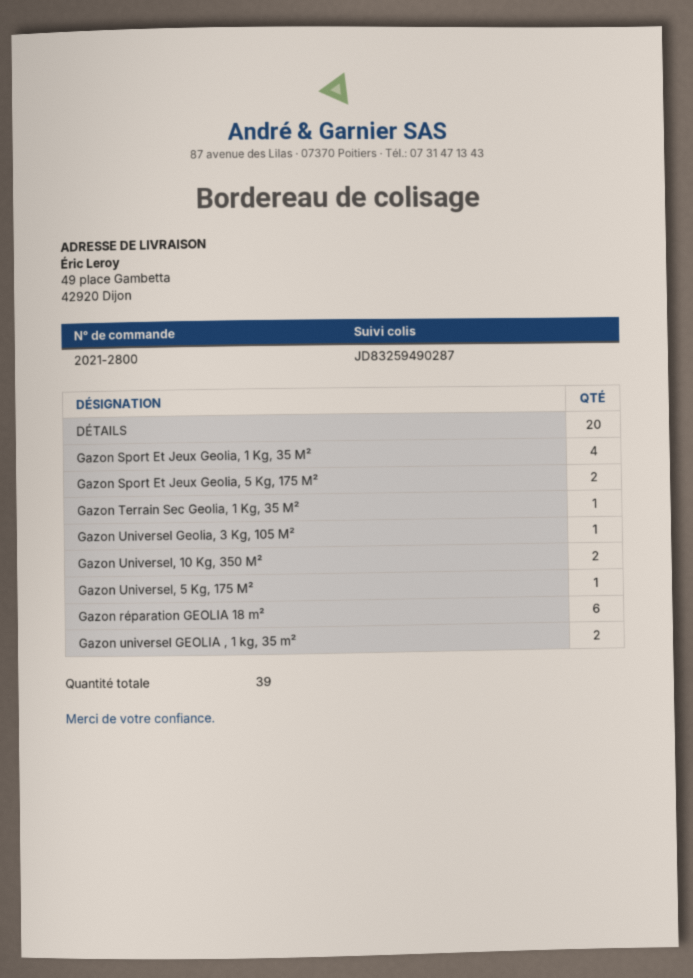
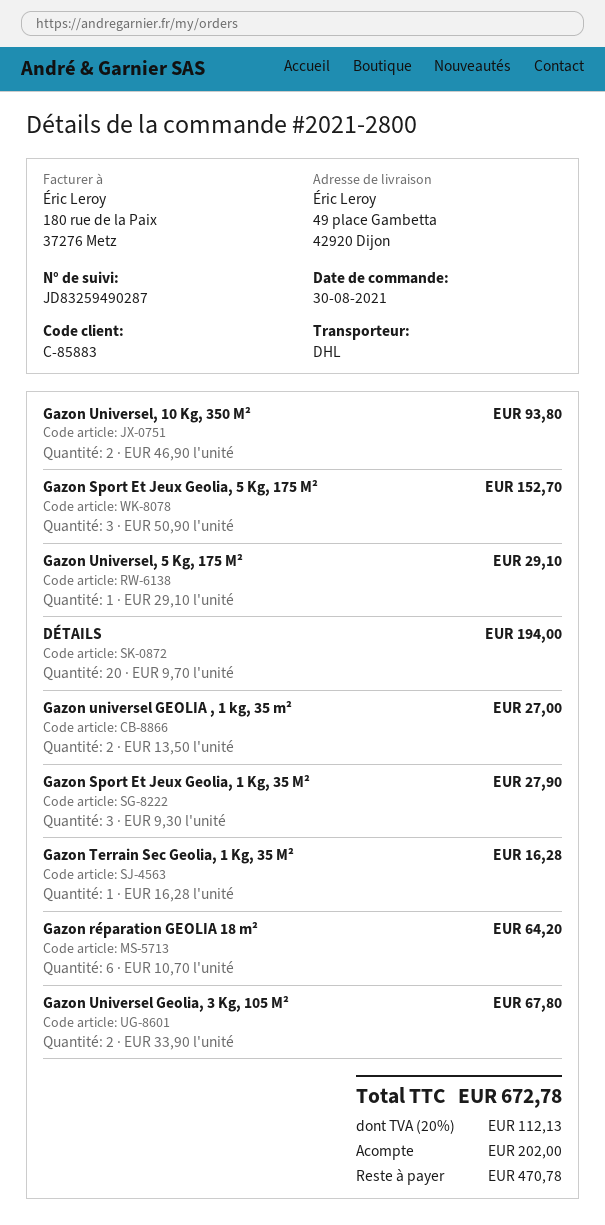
Gazon Sport Et Jeux Geolia, 1 Kg, 35 M²: 4 -> 3
Gazon Sport Et Jeux Geolia, 5 Kg, 175 M²: 2 -> 3
Gazon Universel Geolia, 3 Kg, 105 M²: 1 -> 2

